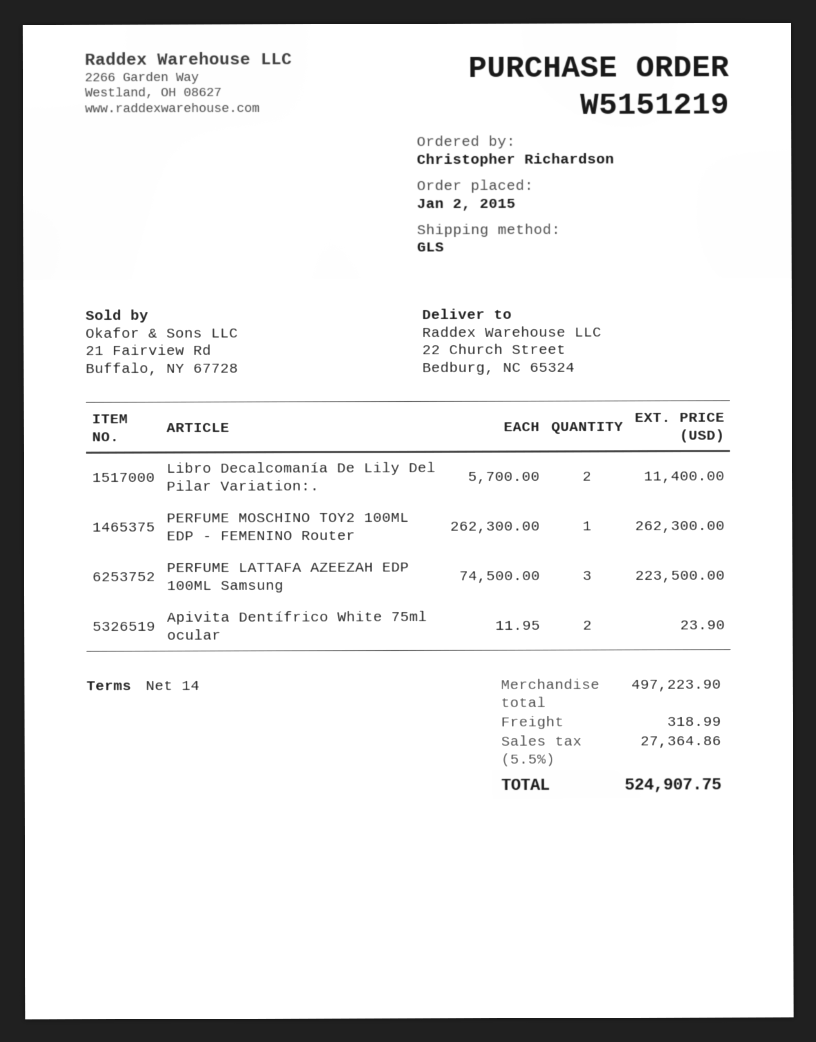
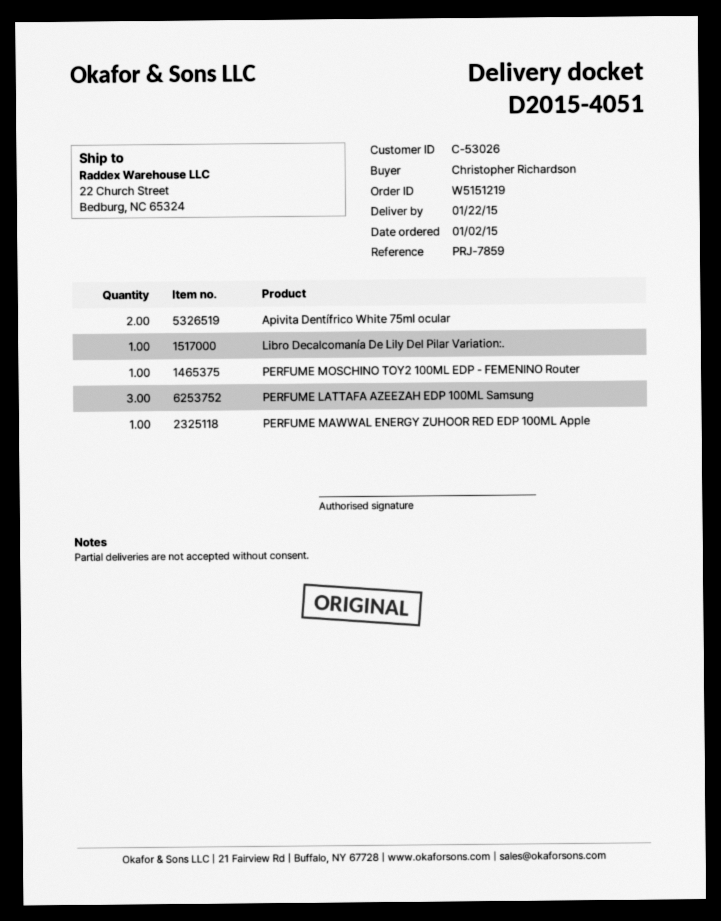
Libro Decalcomanía De Lily Del Pilar Variation:.: 2 -> 1
PERFUME MAWWAL ENERGY ZUHOOR RED EDP 100ML Apple: none -> 1

